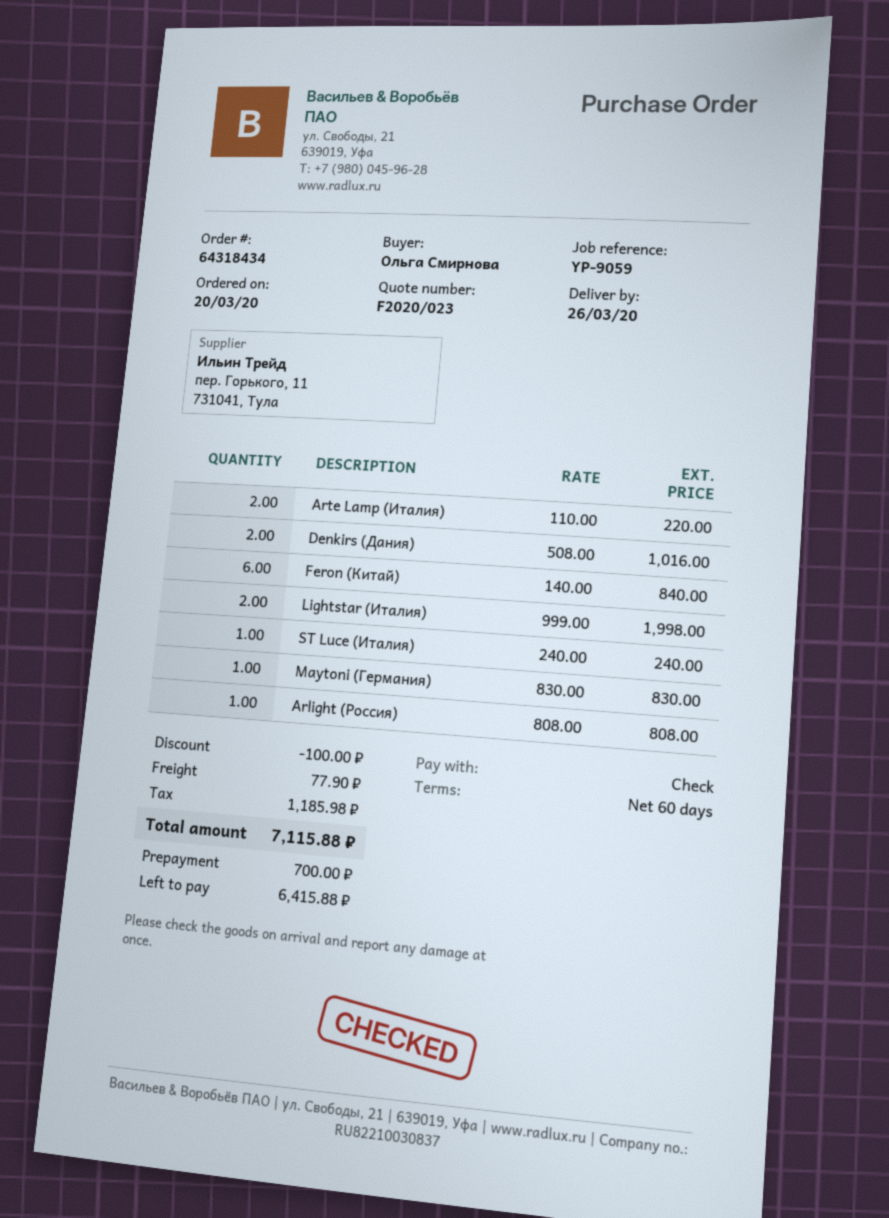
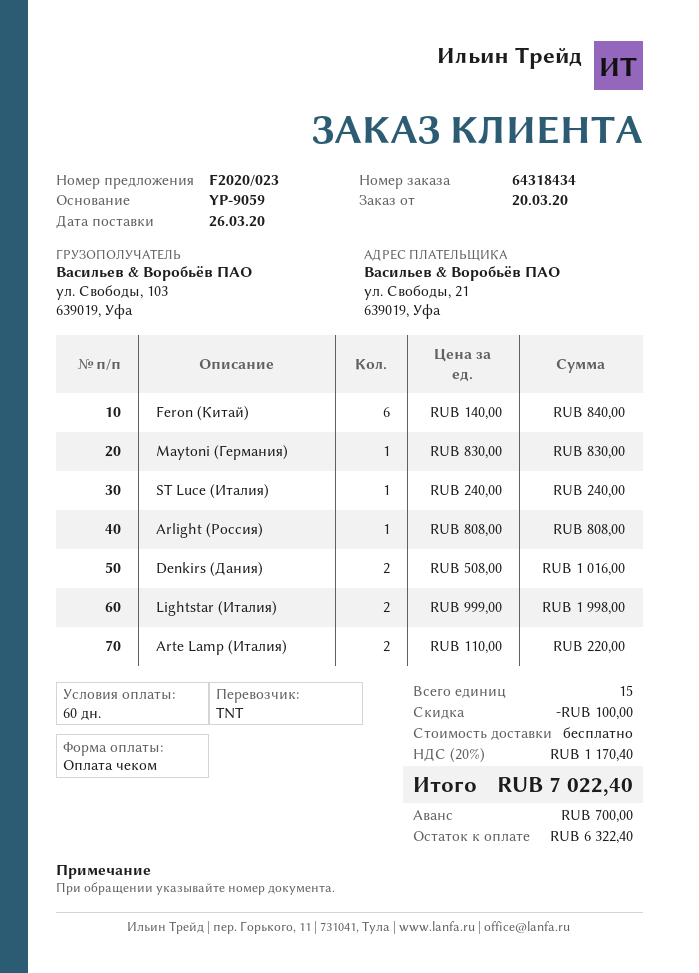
shipping: 77.90 -> 0.00
tax: 1185.98 -> 1170.40
total: 7115.88 -> 7022.40
balance: 6415.88 -> 6322.40

